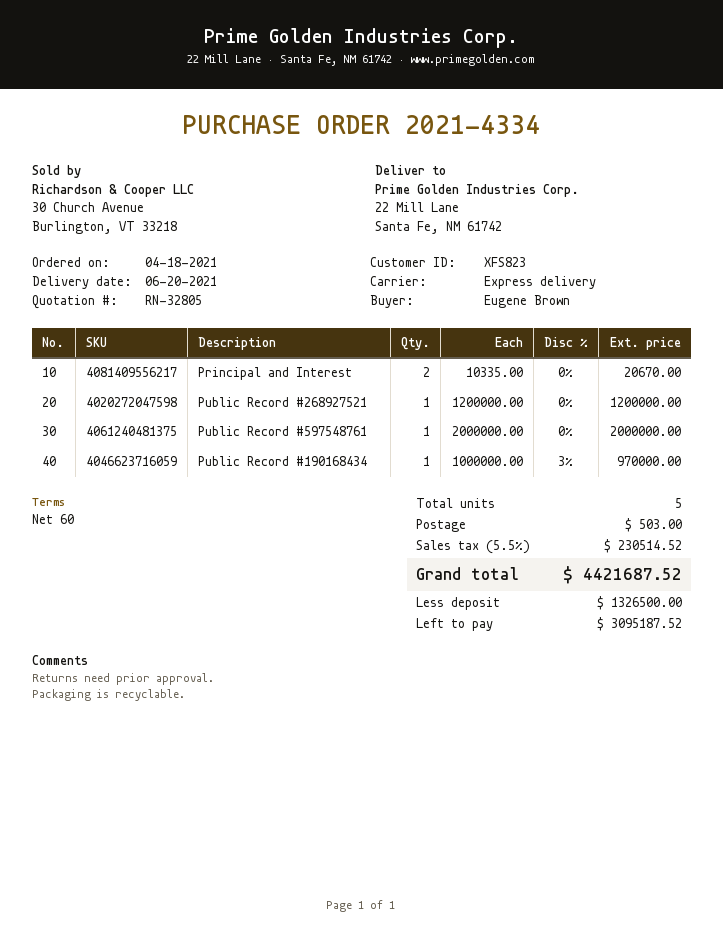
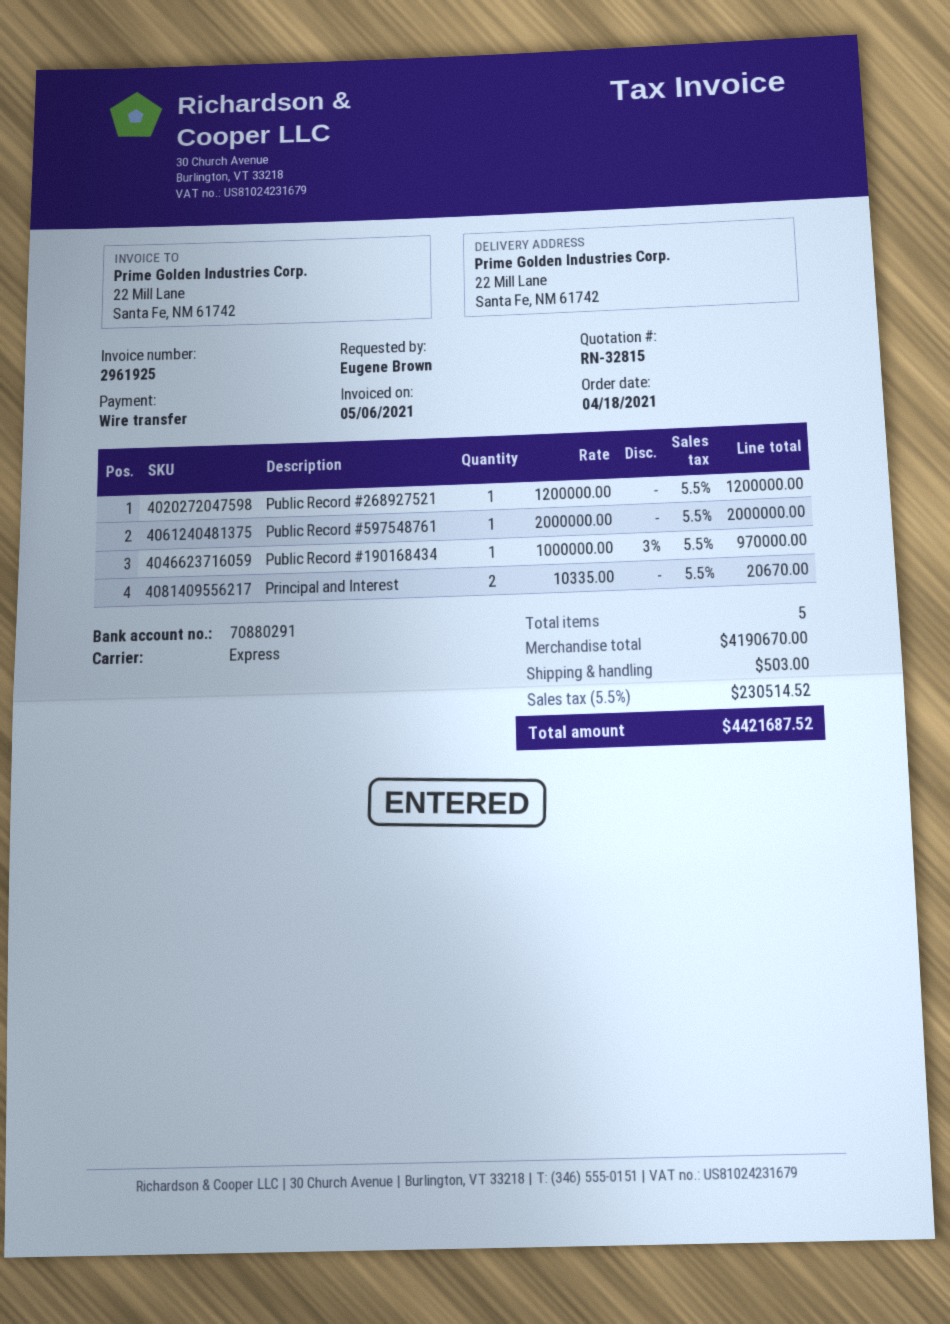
quote number: RN-32805 -> RN-32815

